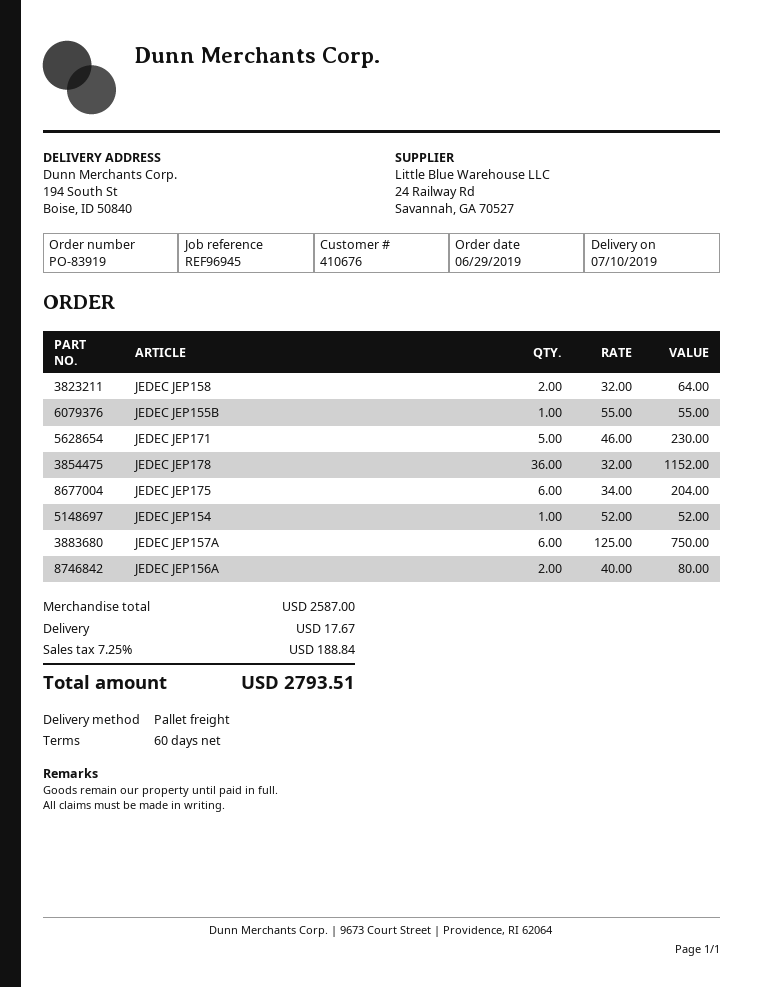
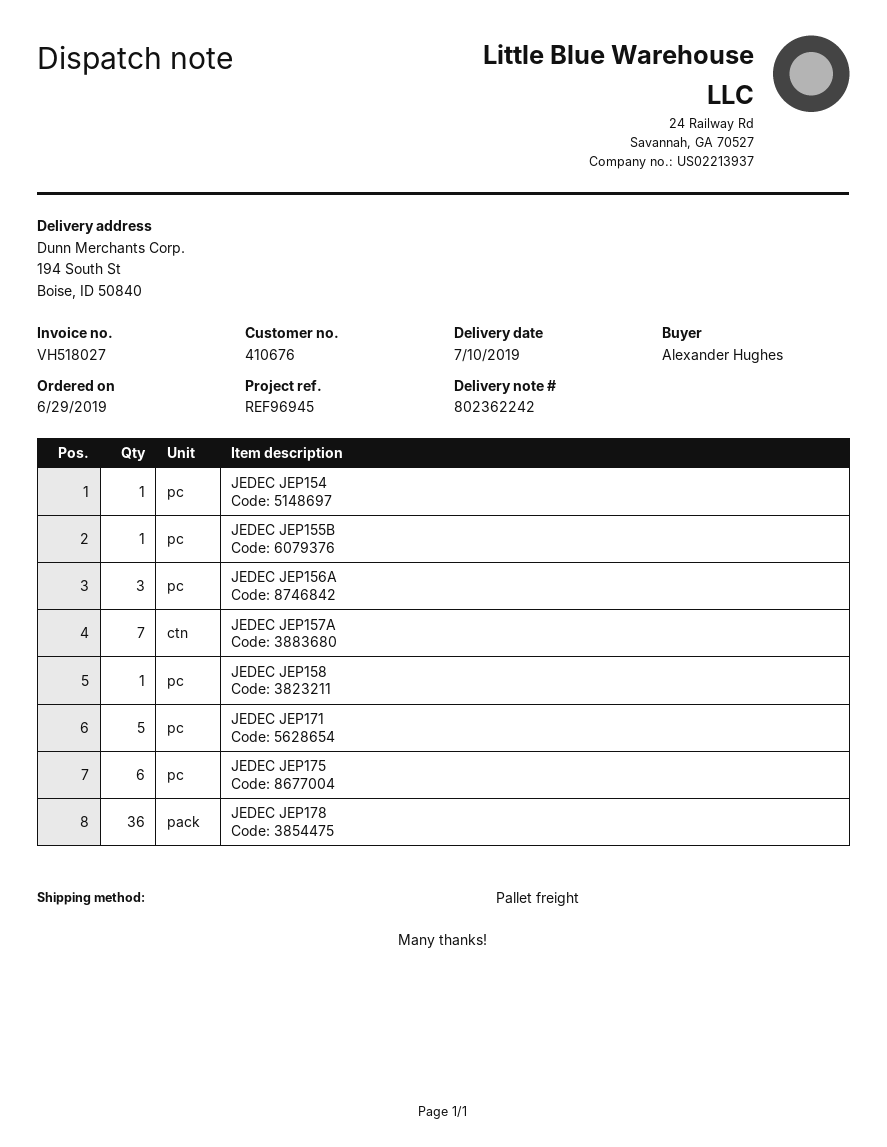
JEDEC JEP158: 2 -> 1
JEDEC JEP157A: 6 -> 7
JEDEC JEP156A: 2 -> 3

